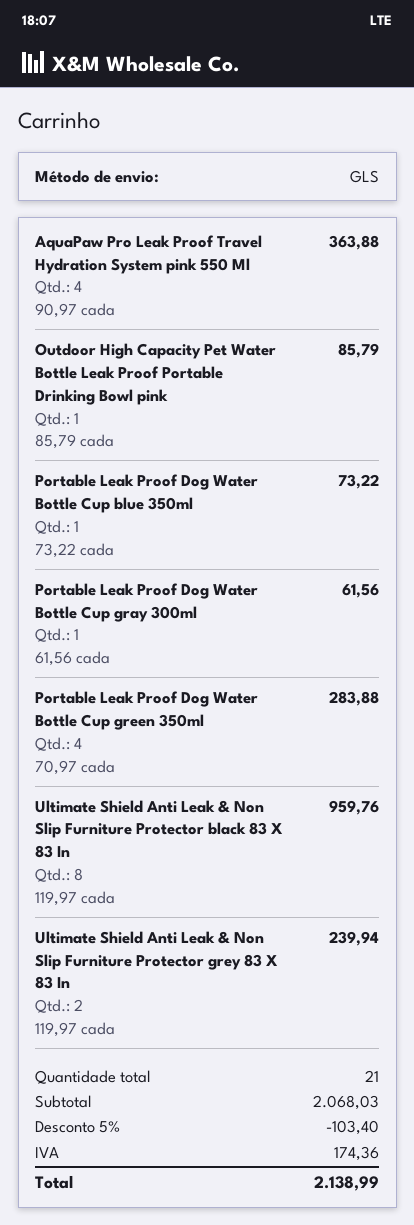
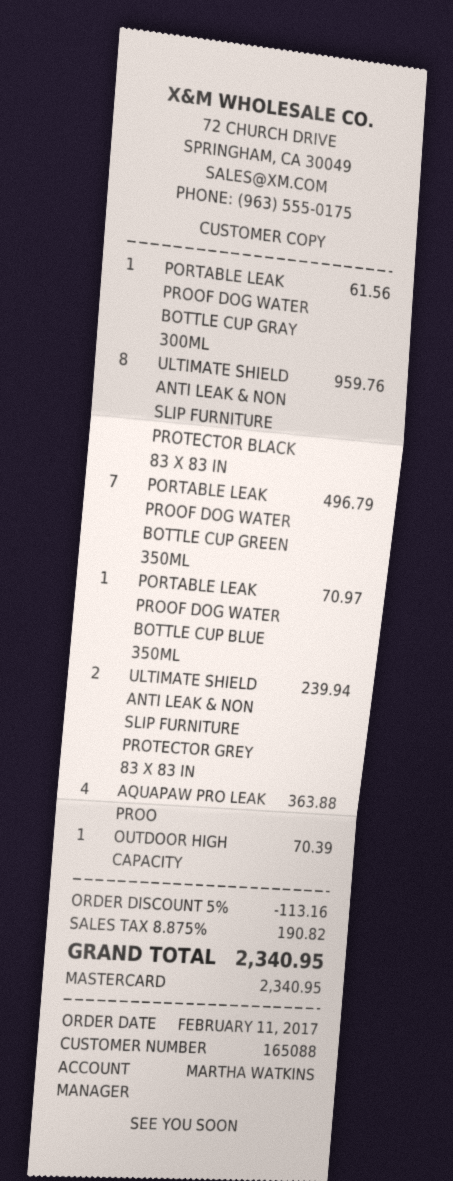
Outdoor High Capacity Pet Water Bottle Leak Proof Portable Drinking Bowl pink: 1 for 85.79 -> 1 for 70.39
Portable Leak Proof Dog Water Bottle Cup blue 350ml: 1 for 73.22 -> 1 for 70.97
Portable Leak Proof Dog Water Bottle Cup green 350ml: 4 for 283.88 -> 7 for 496.79
discount: 5% = 103.40 -> 5% = 113.16
tax: 174.36 -> 190.82
total: 2138.99 -> 2340.95

